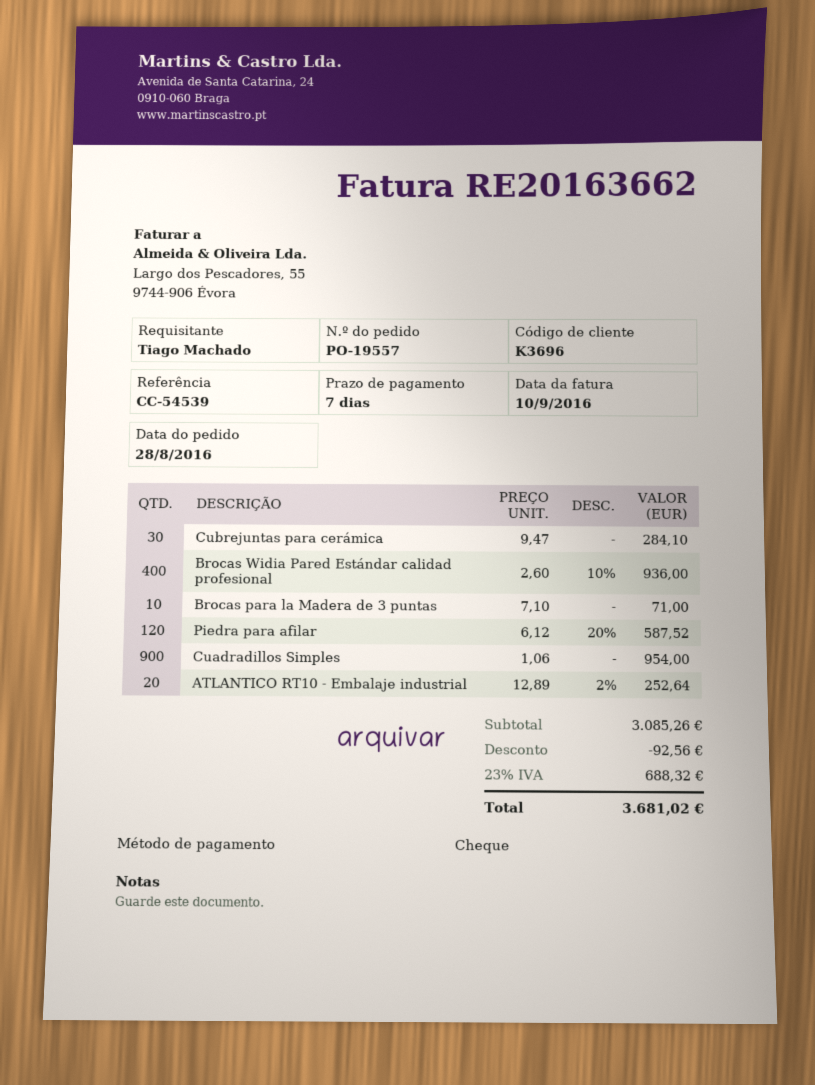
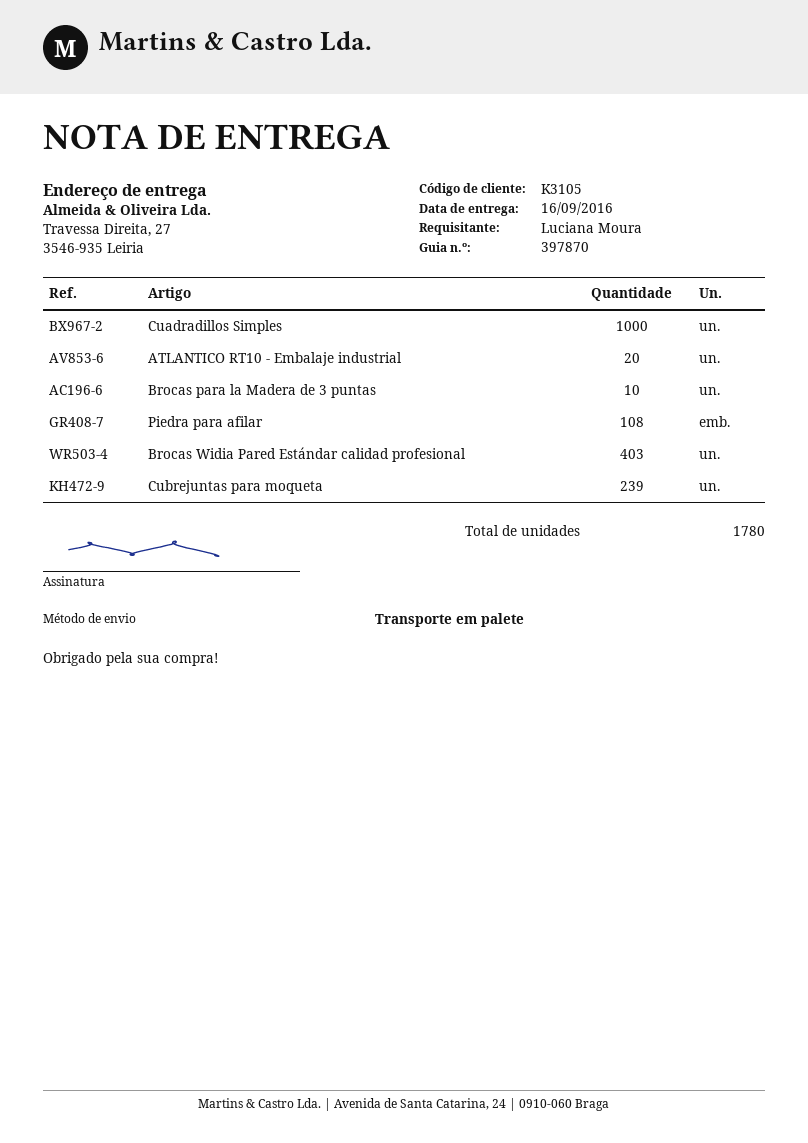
customer number: K3696 -> K3105
ordered by: Tiago Machado -> Luciana Moura
Cubrejuntas para cerámica: 30 -> none
Brocas Widia Pared Estándar calidad profesional: 400 -> 403
Piedra para afilar: 120 -> 108
Cuadradillos Simples: 900 -> 1000
Cubrejuntas para moqueta: none -> 239

